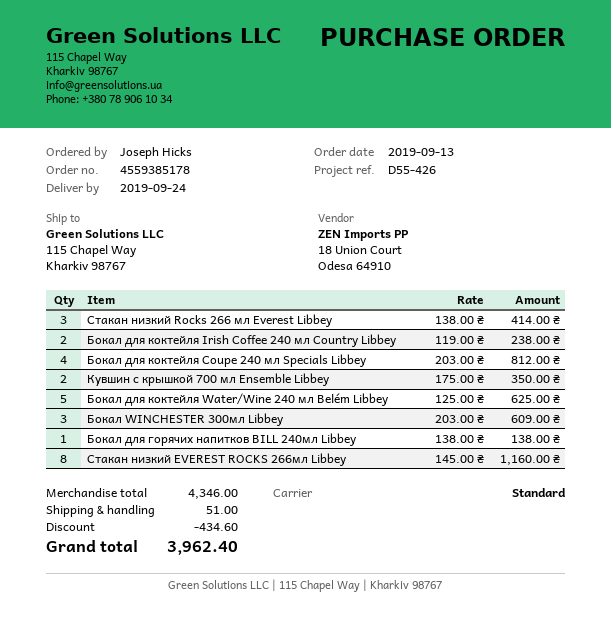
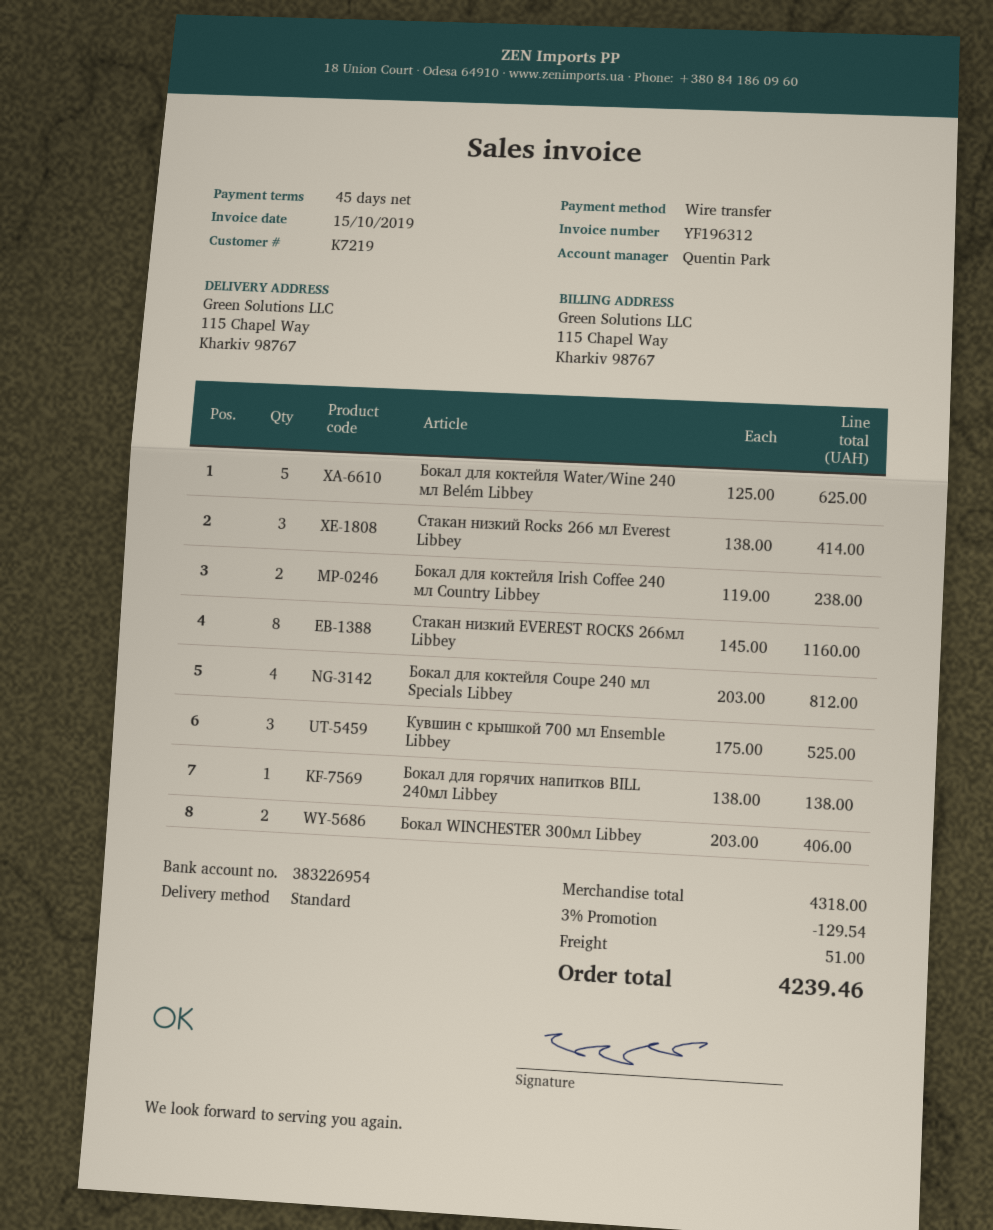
Кувшин с крышкой 700 мл Ensemble Libbey: 2 x 175.00 = 350.00 -> 3 x 175.00 = 525.00
Бокал WINCHESTER 300мл Libbey: 3 x 203.00 = 609.00 -> 2 x 203.00 = 406.00
subtotal: 4346.00 -> 4318.00
discount: 434.60 -> 129.54
total: 3962.40 -> 4239.46

